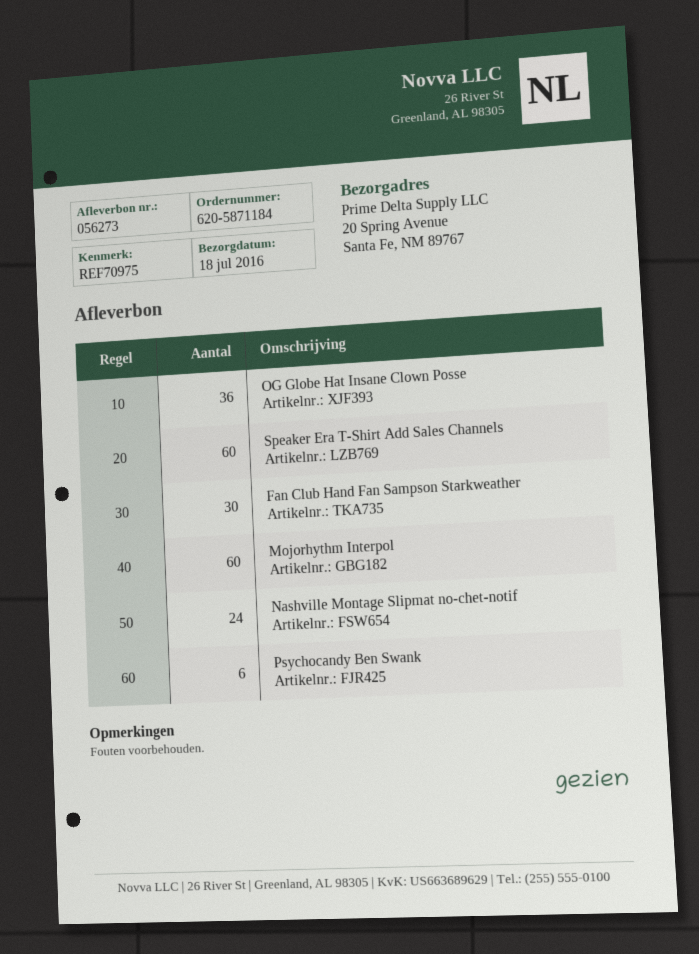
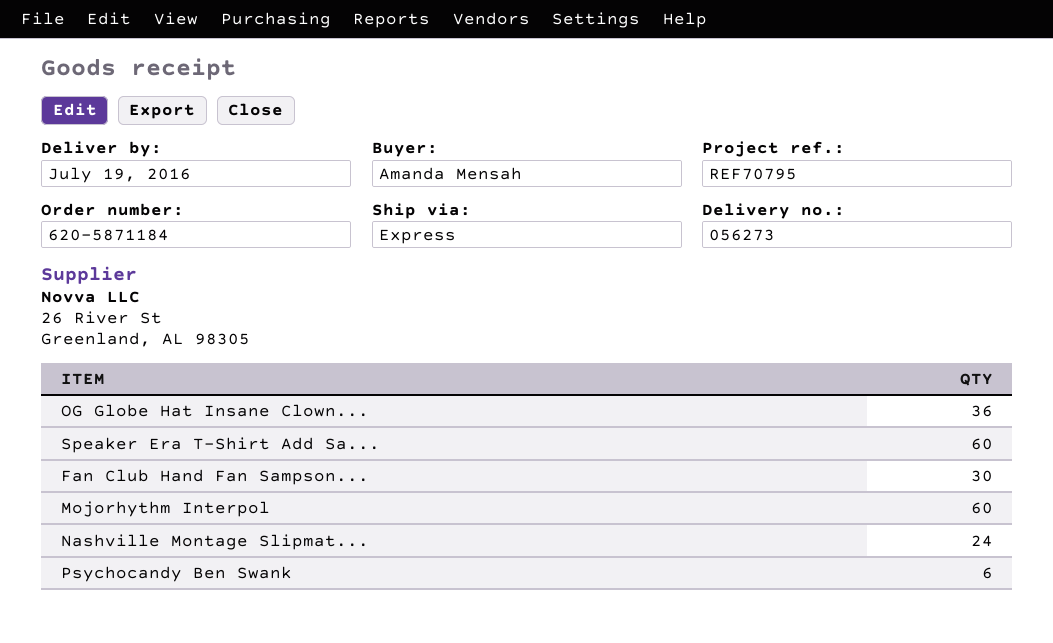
delivery date: 2016-07-18 -> 2016-07-19
reference: REF70975 -> REF70795

